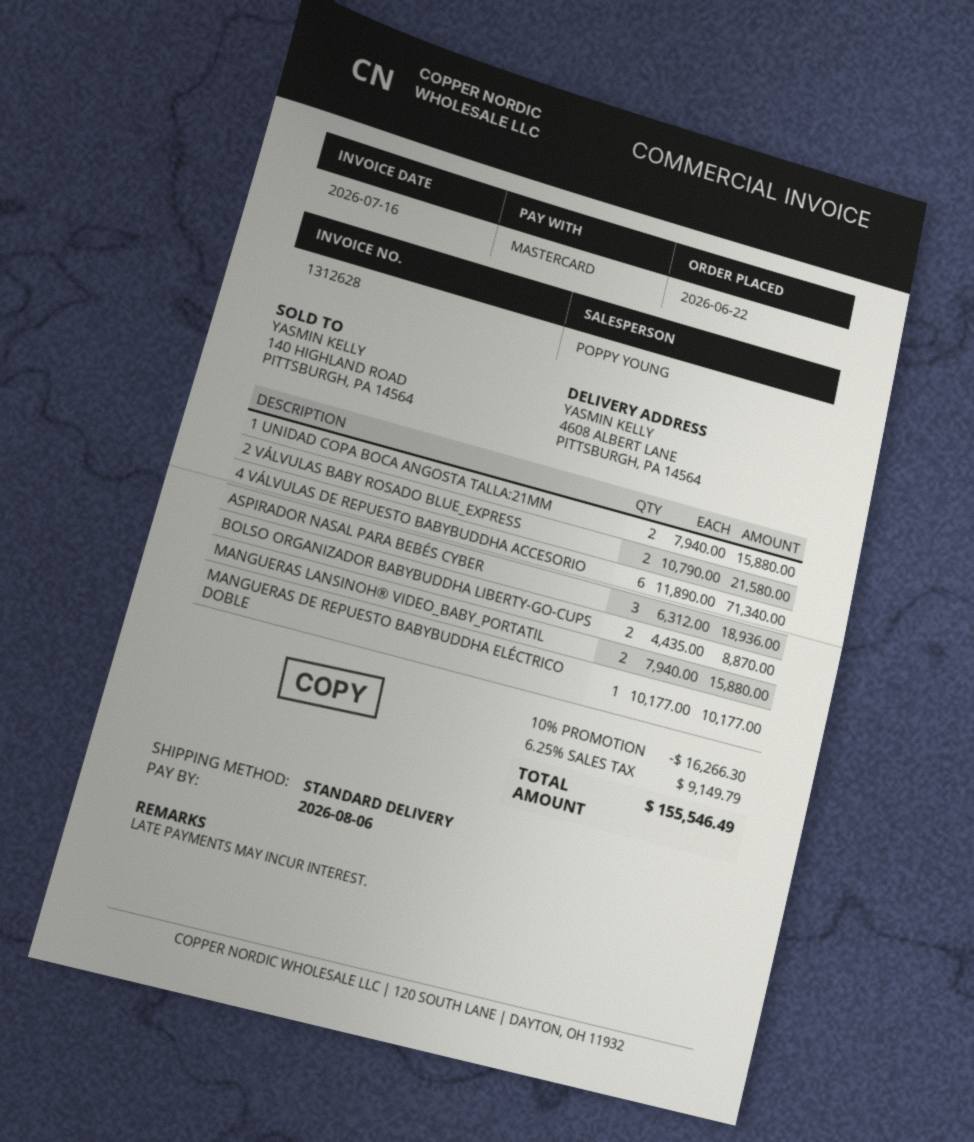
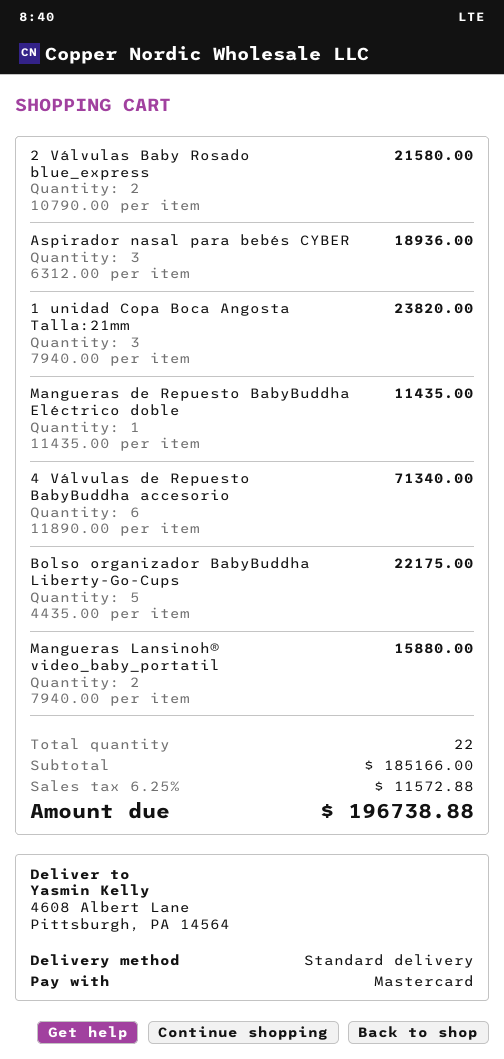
1 UNIDAD COPA BOCA ANGOSTA TALLA:21MM: 2 x 7940.00 = 15880.00 -> 3 x 7940.00 = 23820.00
BOLSO ORGANIZADOR BABYBUDDHA LIBERTY-GO-CUPS: 2 x 4435.00 = 8870.00 -> 5 x 4435.00 = 22175.00
MANGUERAS DE REPUESTO BABYBUDDHA ELÉCTRICO DOBLE: 1 x 10177.00 = 10177.00 -> 1 x 11435.00 = 11435.00
discount: 10% = 16266.30 -> none
tax: 6.25% = 9149.79 -> 6.25% = 11572.88
total: 155546.49 -> 196738.88

